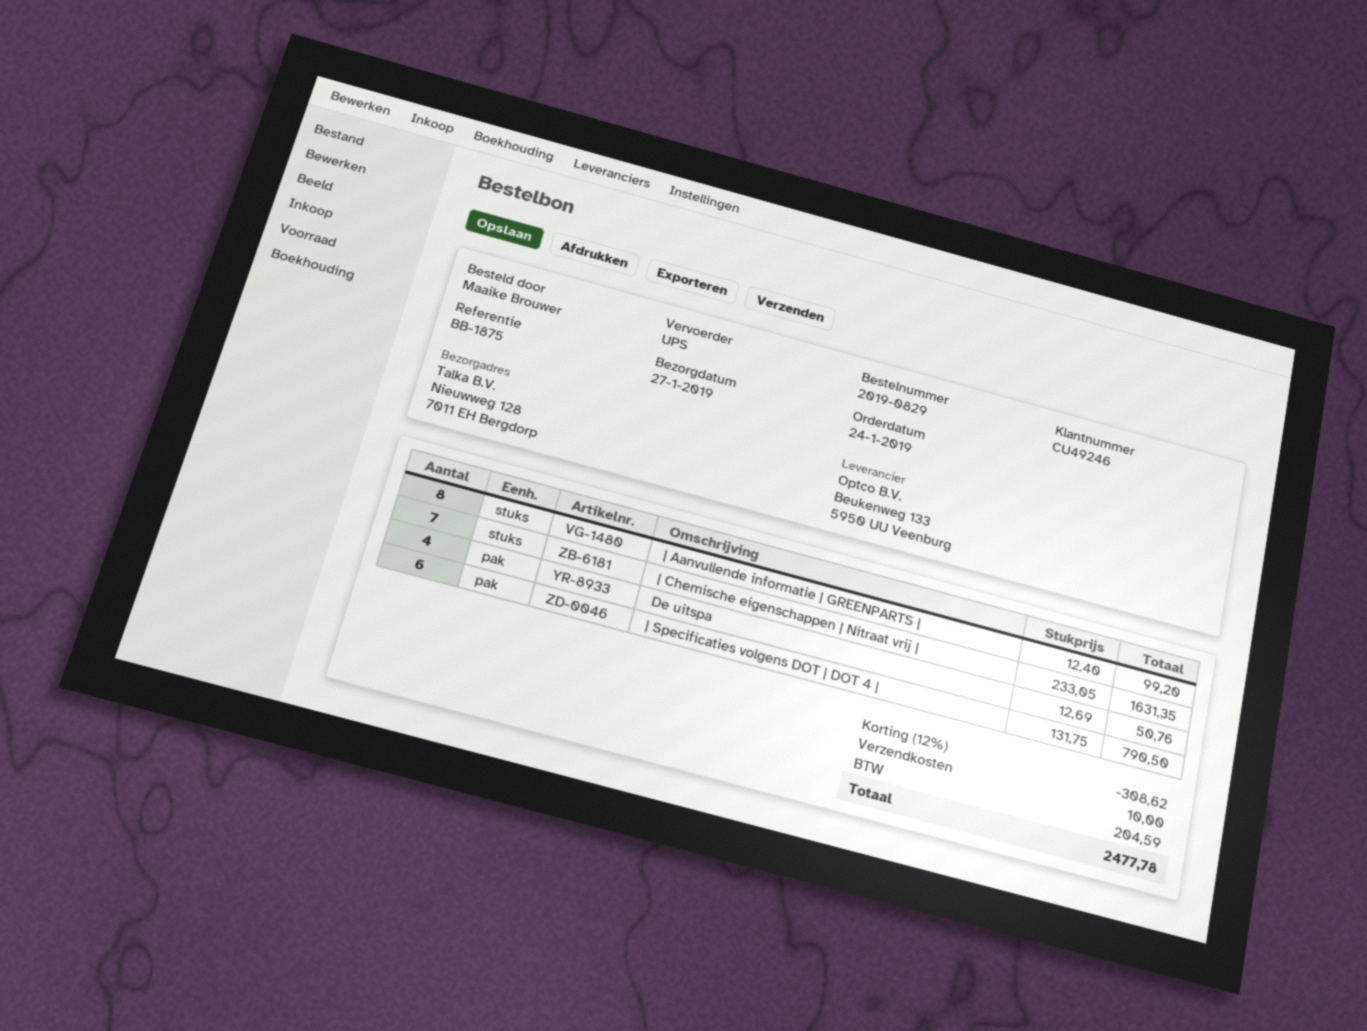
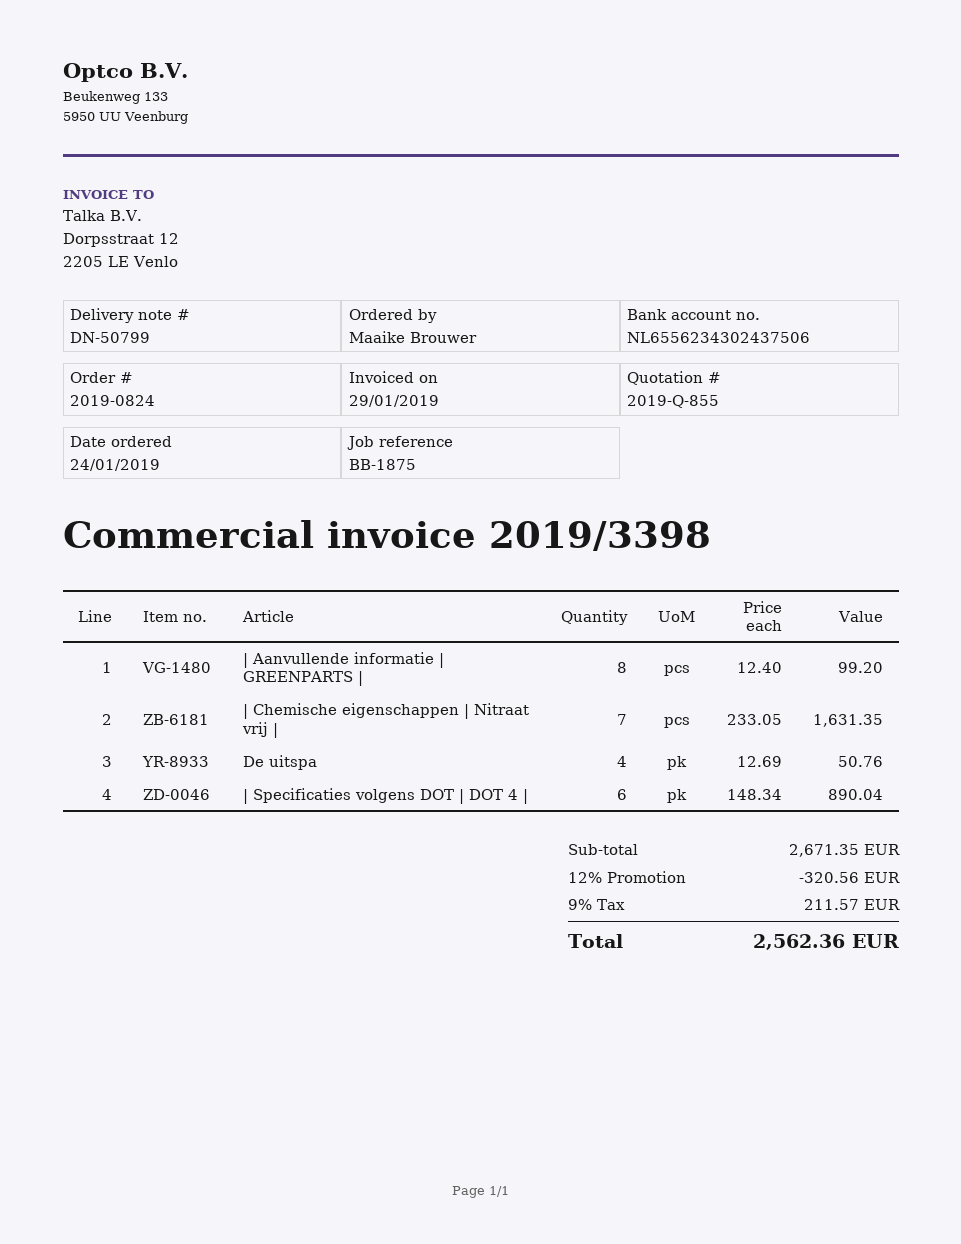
order number: 2019-0829 -> 2019-0824
| Specificaties volgens DOT | DOT 4 |: 6 x 131.75 = 790.50 -> 6 x 148.34 = 890.04
discount: 12% = 308.62 -> 12% = 320.56
shipping: 10.00 -> none
tax: 204.59 -> 211.57
total: 2477.78 -> 2562.36

